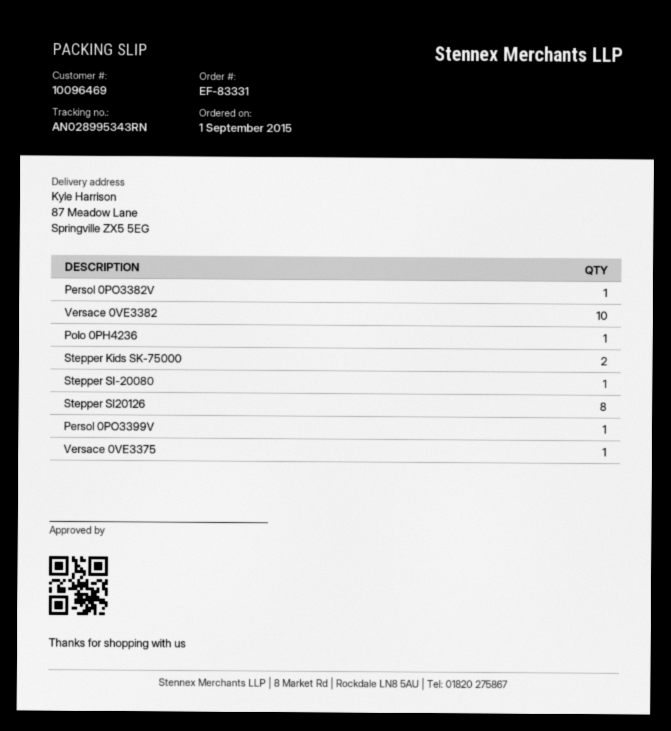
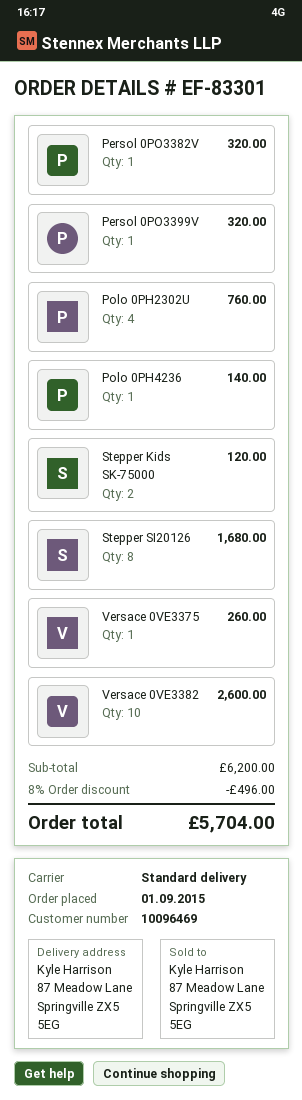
order number: EF-83331 -> EF-83301
Stepper SI-20080: 1 -> none
Polo 0PH2302U: none -> 4

